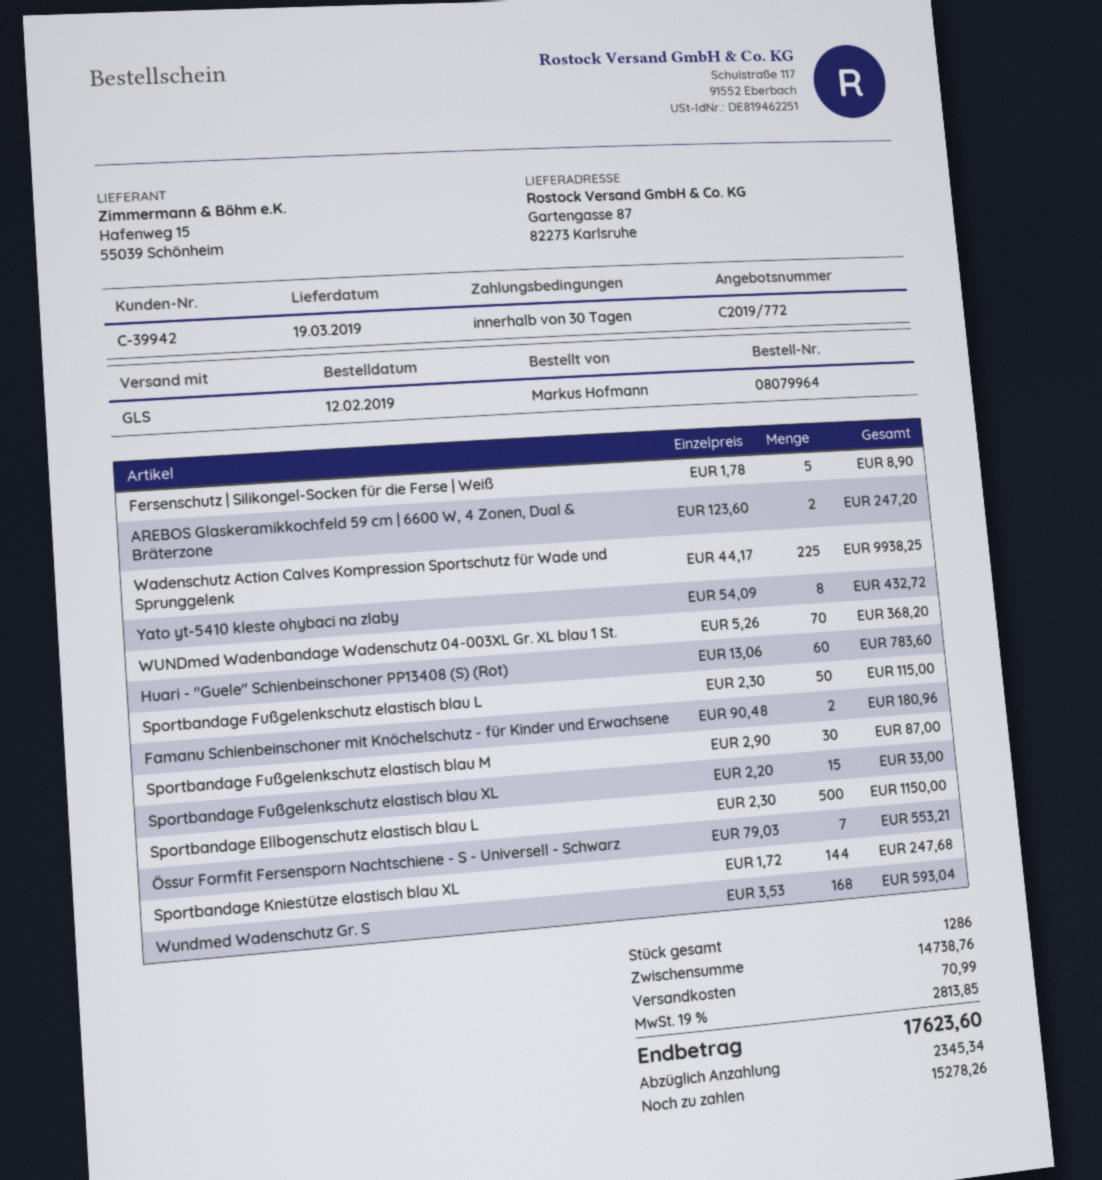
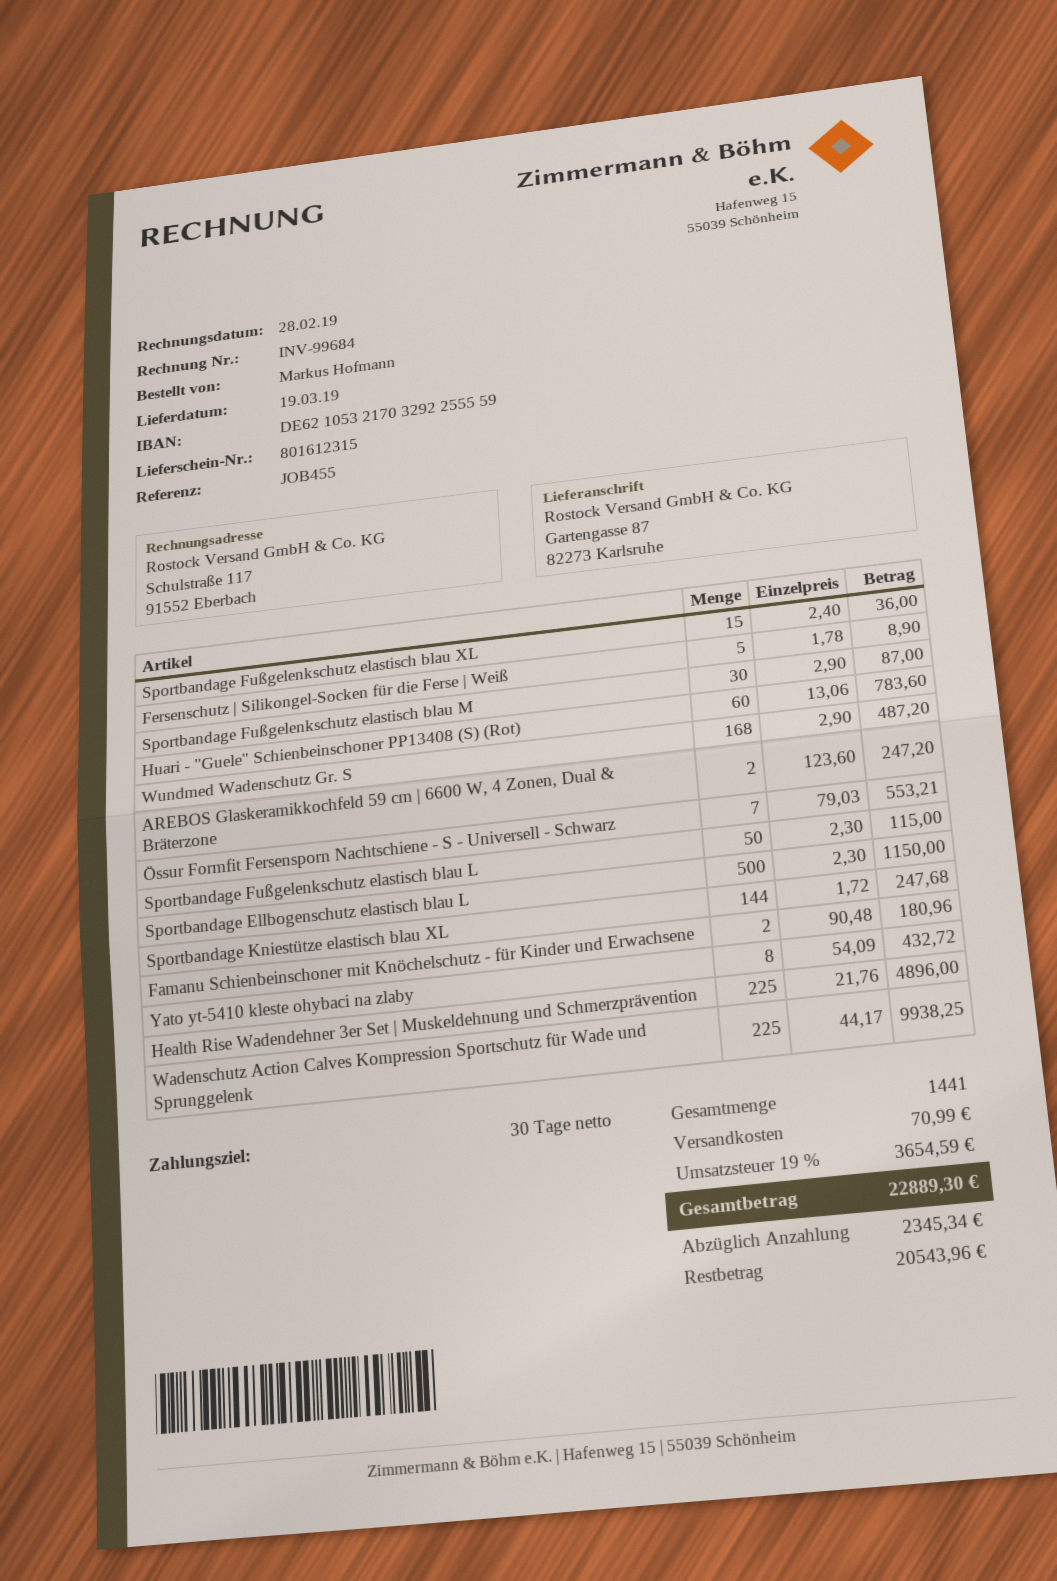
WUNDmed Wadenbandage Wadenschutz 04-003XL Gr. XL blau 1 St.: 70 x 5.26 = 368.20 -> none
Sportbandage Fußgelenkschutz elastisch blau XL: 15 x 2.20 = 33.00 -> 15 x 2.40 = 36.00
Wundmed Wadenschutz Gr. S: 168 x 3.53 = 593.04 -> 168 x 2.90 = 487.20
Health Rise Wadendehner 3er Set | Muskeldehnung und Schmerzprävention: none -> 225 x 21.76 = 4896.00
total quantity: 1286 -> 1441
tax: 19% = 2813.85 -> 19% = 3654.59
total: 17623.60 -> 22889.30
balance: 15278.26 -> 20543.96

